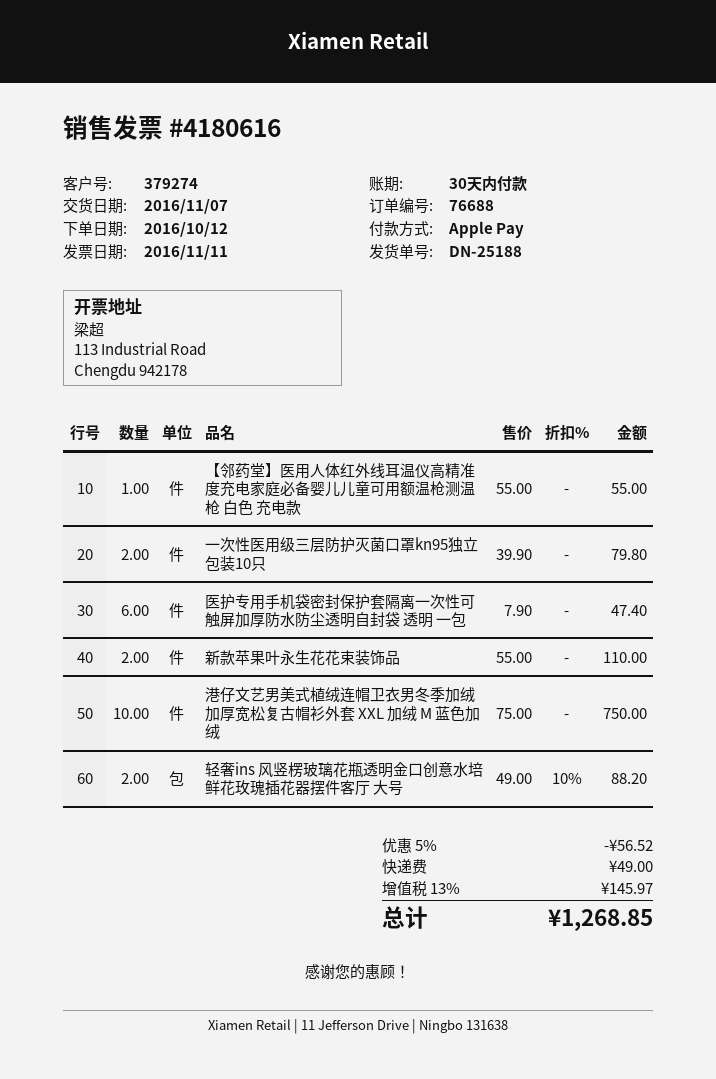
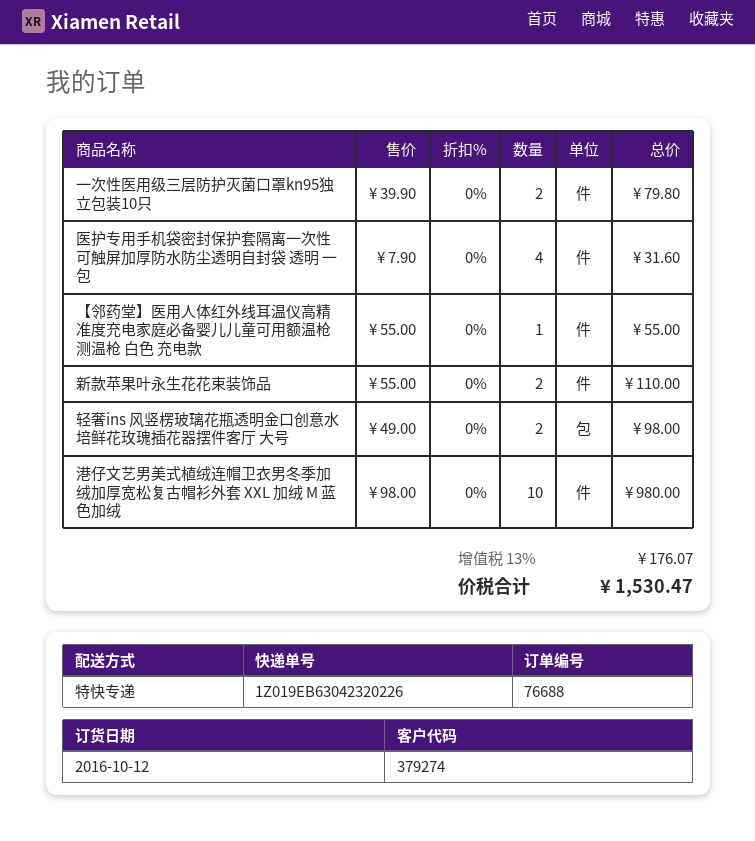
医护专用手机袋密封保护套隔离一次性可触屏加厚防水防尘透明自封袋 透明 一包: 6 x 7.90 = 47.40 -> 4 x 7.90 = 31.60
港仔文艺男美式植绒连帽卫衣男冬季加绒加厚宽松复古帽衫外套 XXL 加绒 M 蓝色加绒: 10 x 75.00 = 750.00 -> 10 x 98.00 = 980.00
轻奢ins 风竖楞玻璃花瓶透明金口创意水培鲜花玫瑰插花器摆件客厅 大号: 2 x 49.00 - 10% = 88.20 -> 2 x 49.00 = 98.00
discount: 5% = 56.52 -> none
shipping: 49.00 -> none
tax: 13% = 145.97 -> 13% = 176.07
total: 1268.85 -> 1530.47

